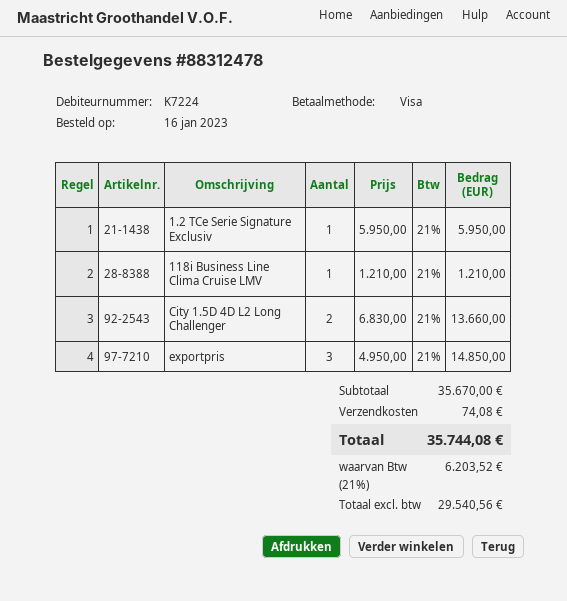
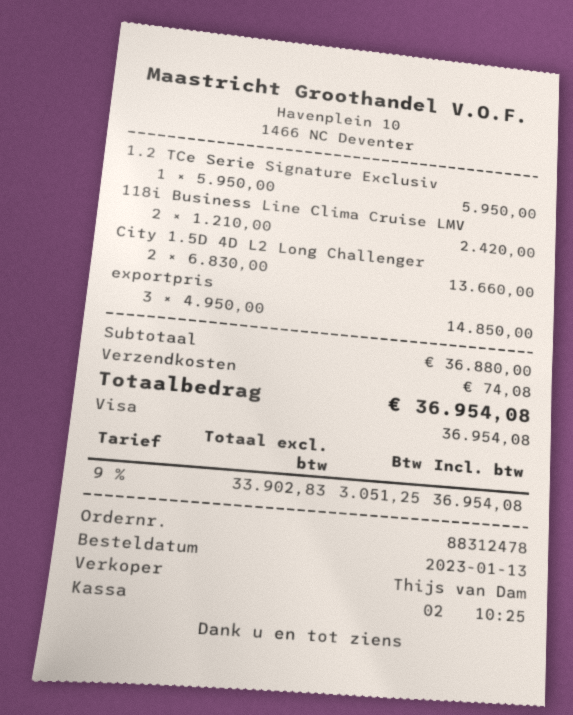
order date: 2023-01-16 -> 2023-01-13
118i Business Line Clima Cruise LMV: 1 x 1210.00 = 1210.00 -> 2 x 1210.00 = 2420.00
subtotal: 35670.00 -> 36880.00
net: 29540.56 -> 33902.83
tax: 21% = 6203.52 -> 9% = 3051.25
total: 35744.08 -> 36954.08

